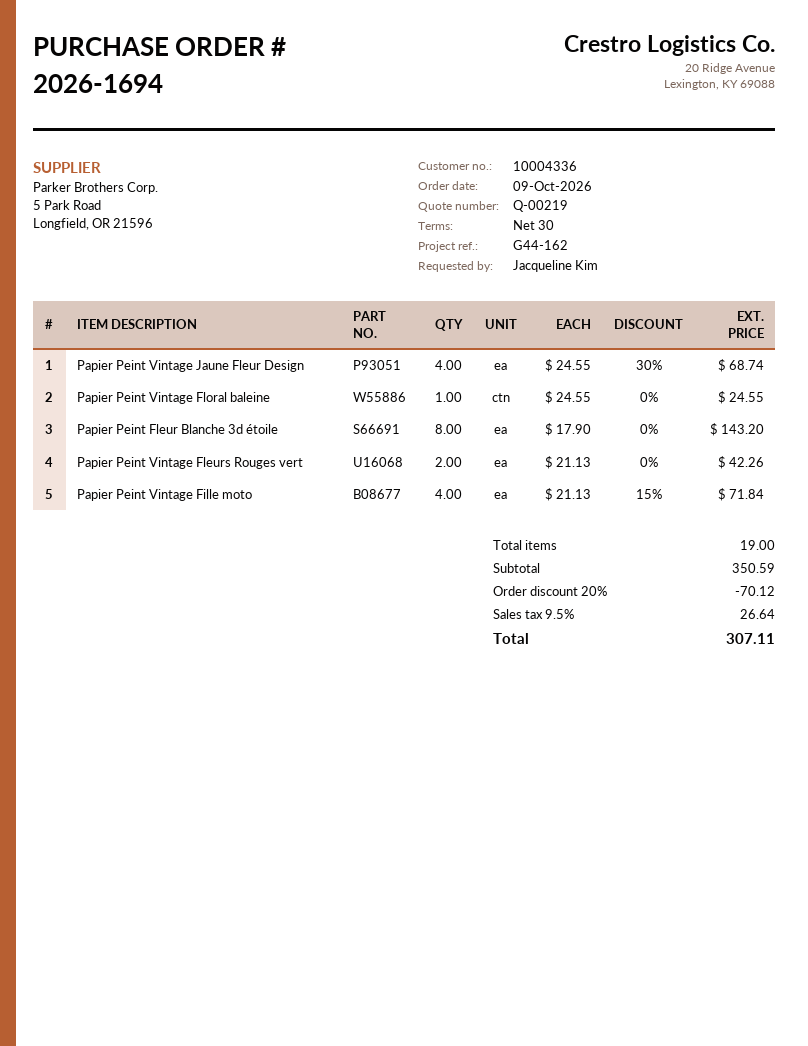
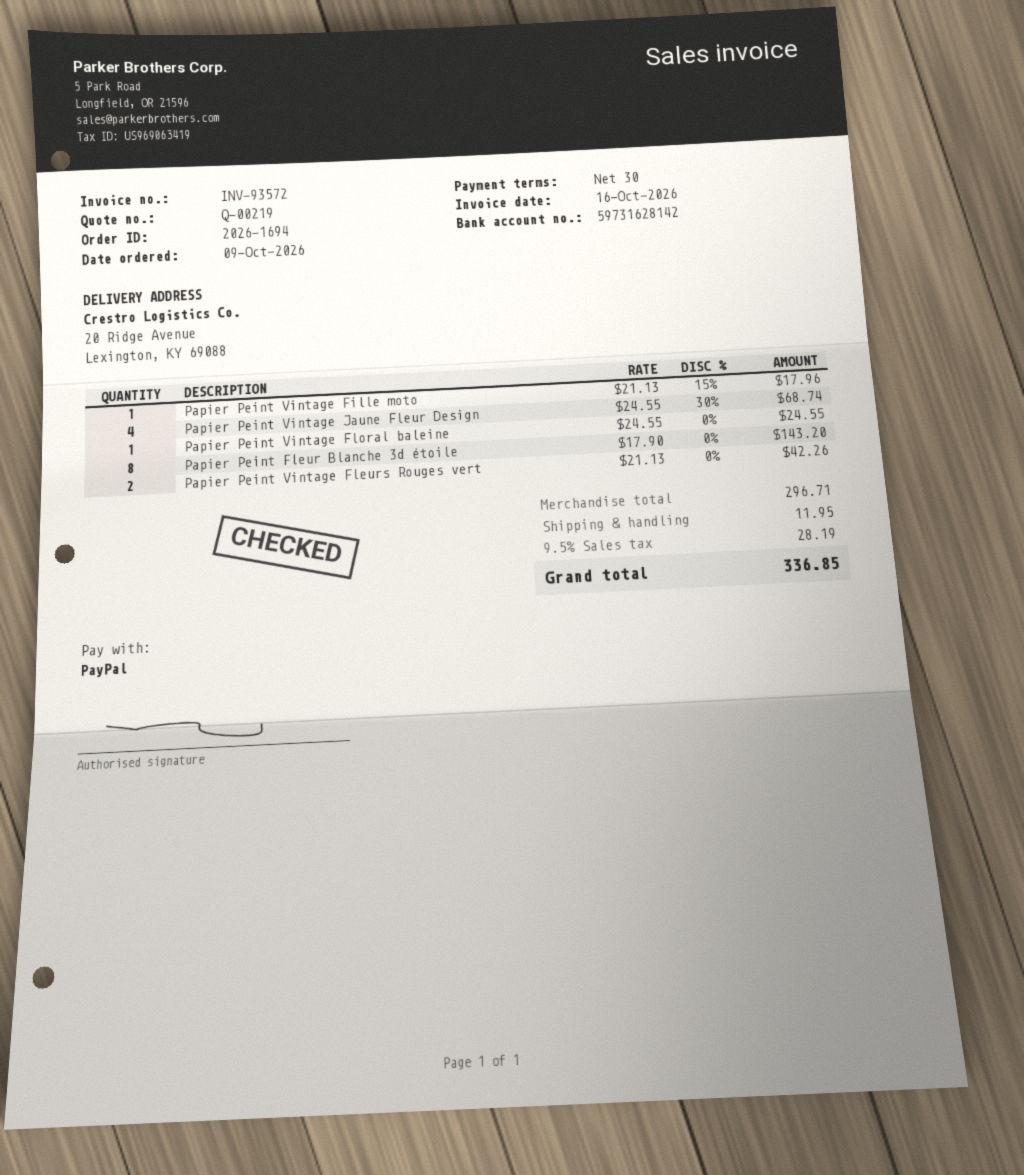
Papier Peint Vintage Fille moto: 4 x 21.13 - 15% = 71.84 -> 1 x 21.13 - 15% = 17.96
subtotal: 350.59 -> 296.71
discount: 20% = 70.12 -> none
shipping: none -> 11.95
tax: 9.5% = 26.64 -> 9.5% = 28.19
total: 307.11 -> 336.85

